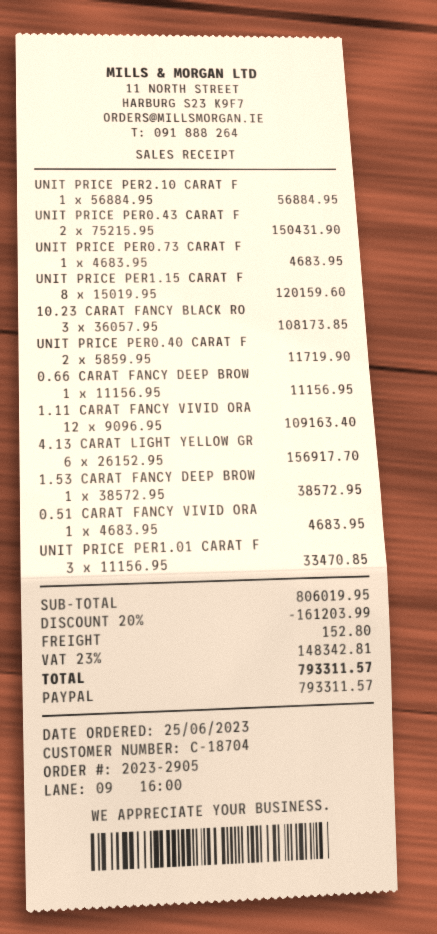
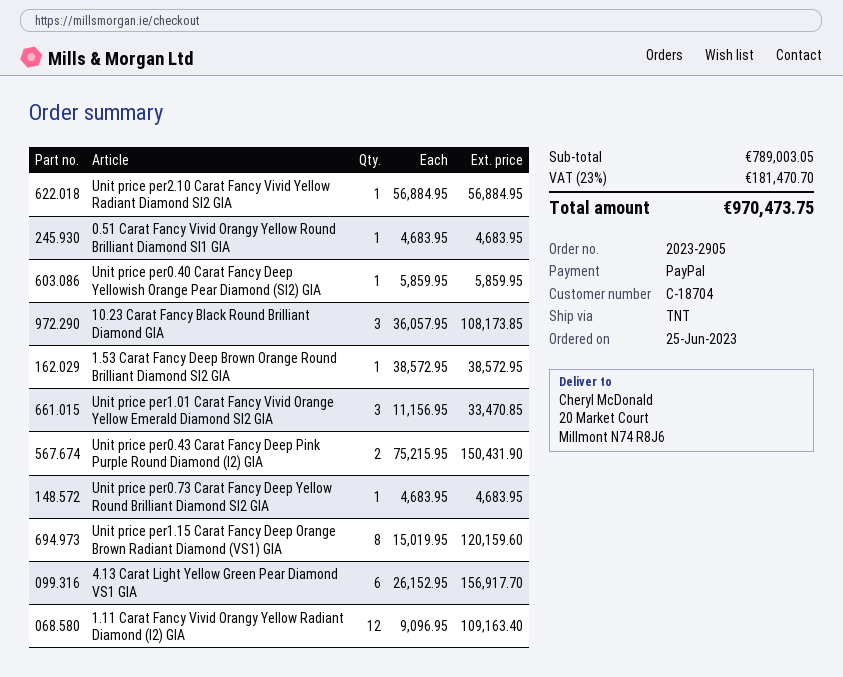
UNIT PRICE PER0.40 CARAT F: 2 x 5859.95 = 11719.90 -> 1 x 5859.95 = 5859.95
0.66 CARAT FANCY DEEP BROW: 1 x 11156.95 = 11156.95 -> none
subtotal: 806019.95 -> 789003.05
discount: 20% = 161203.99 -> none
shipping: 152.80 -> none
tax: 23% = 148342.81 -> 23% = 181470.70
total: 793311.57 -> 970473.75

